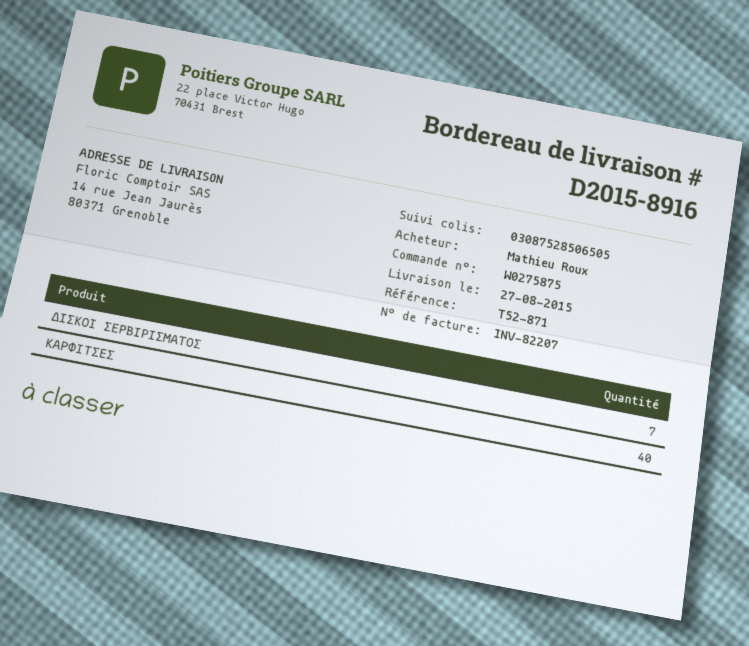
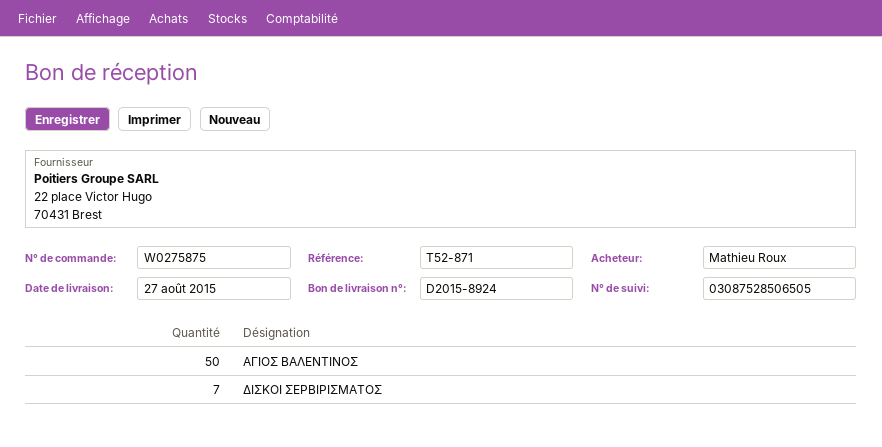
delivery note number: D2015-8916 -> D2015-8924
ΚΑΡΦΙΤΣΕΣ: 40 -> none
ΑΓΙΟΣ ΒΑΛΕΝΤΙΝΟΣ: none -> 50

